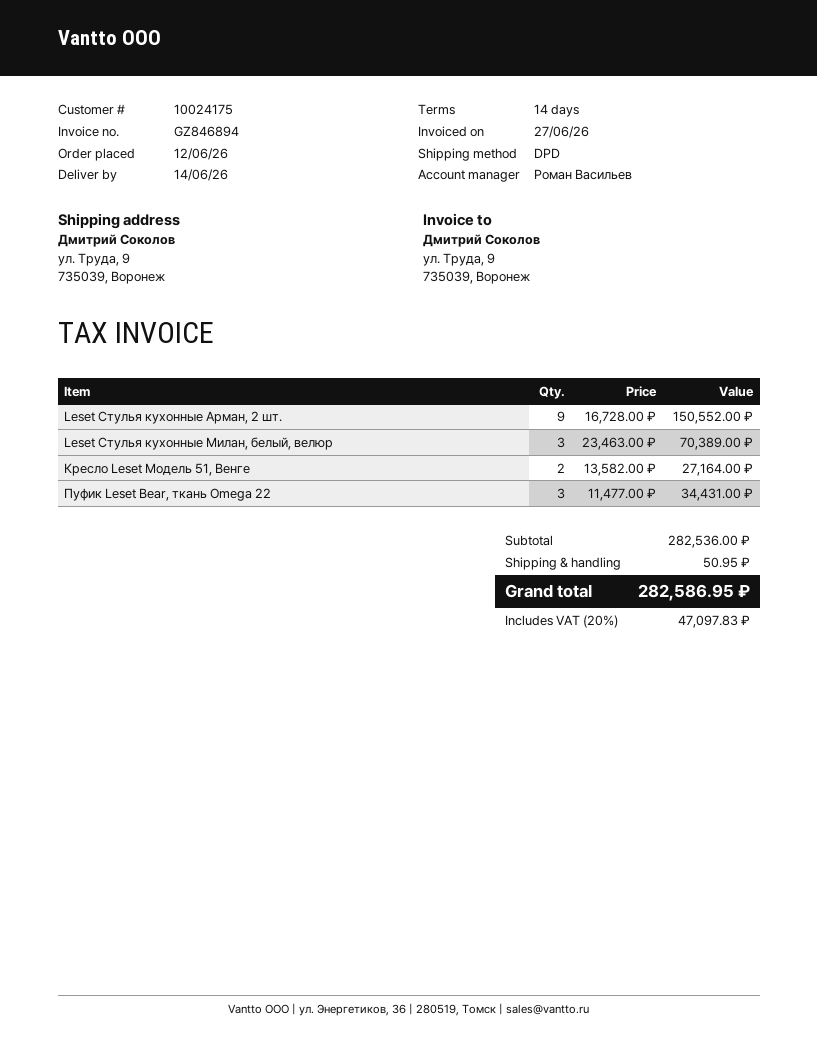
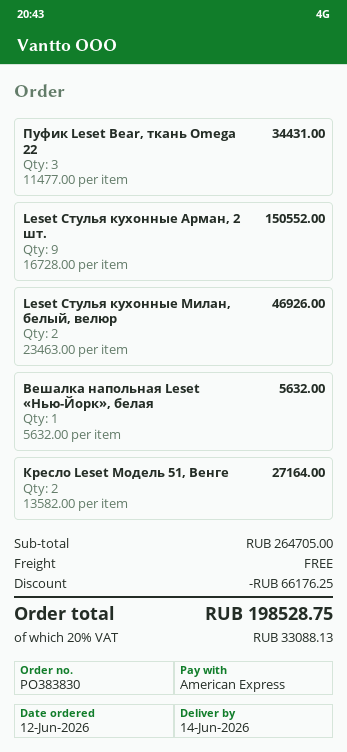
Leset Стулья кухонные Милан, белый, велюр: 3 x 23463.00 = 70389.00 -> 2 x 23463.00 = 46926.00
Вешалка напольная Leset «Нью-Йорк», белая: none -> 1 x 5632.00 = 5632.00
subtotal: 282536.00 -> 264705.00
discount: none -> 66176.25
shipping: 50.95 -> 0.00
tax: 20% = 47097.83 -> 20% = 33088.13
total: 282586.95 -> 198528.75

